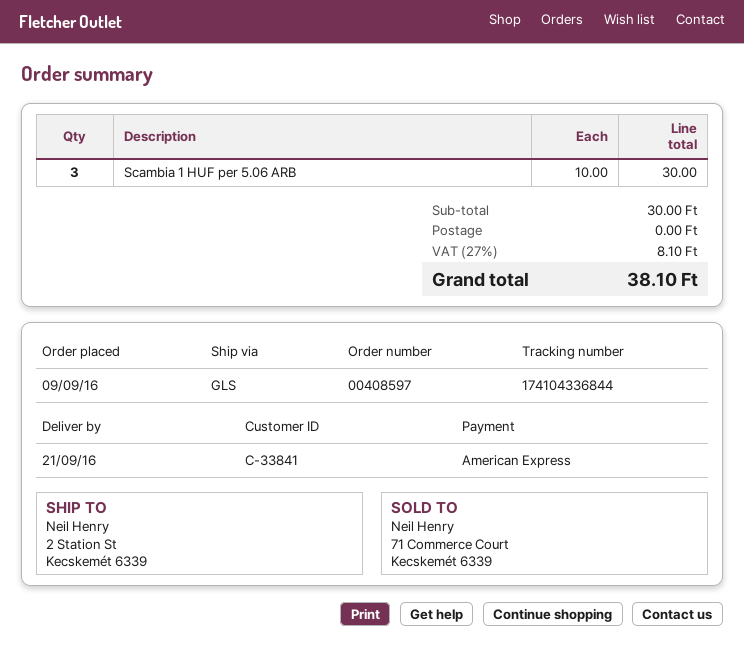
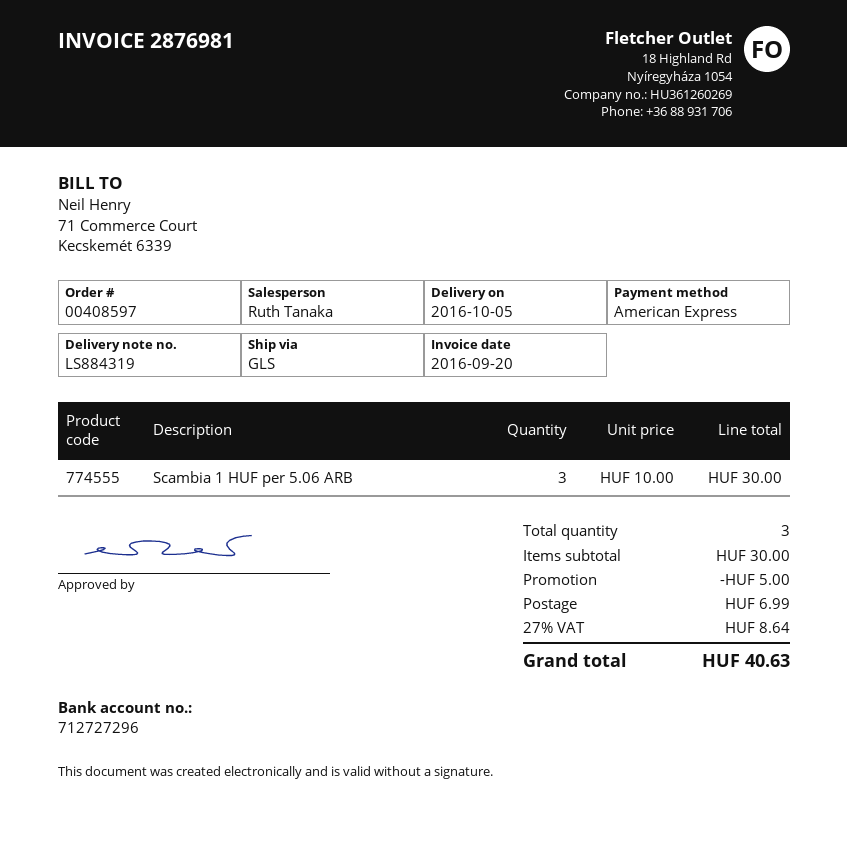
delivery date: 2016-09-21 -> 2016-10-05
discount: none -> 5.00
shipping: 0.00 -> 6.99
tax: 27% = 8.10 -> 27% = 8.64
total: 38.10 -> 40.63

